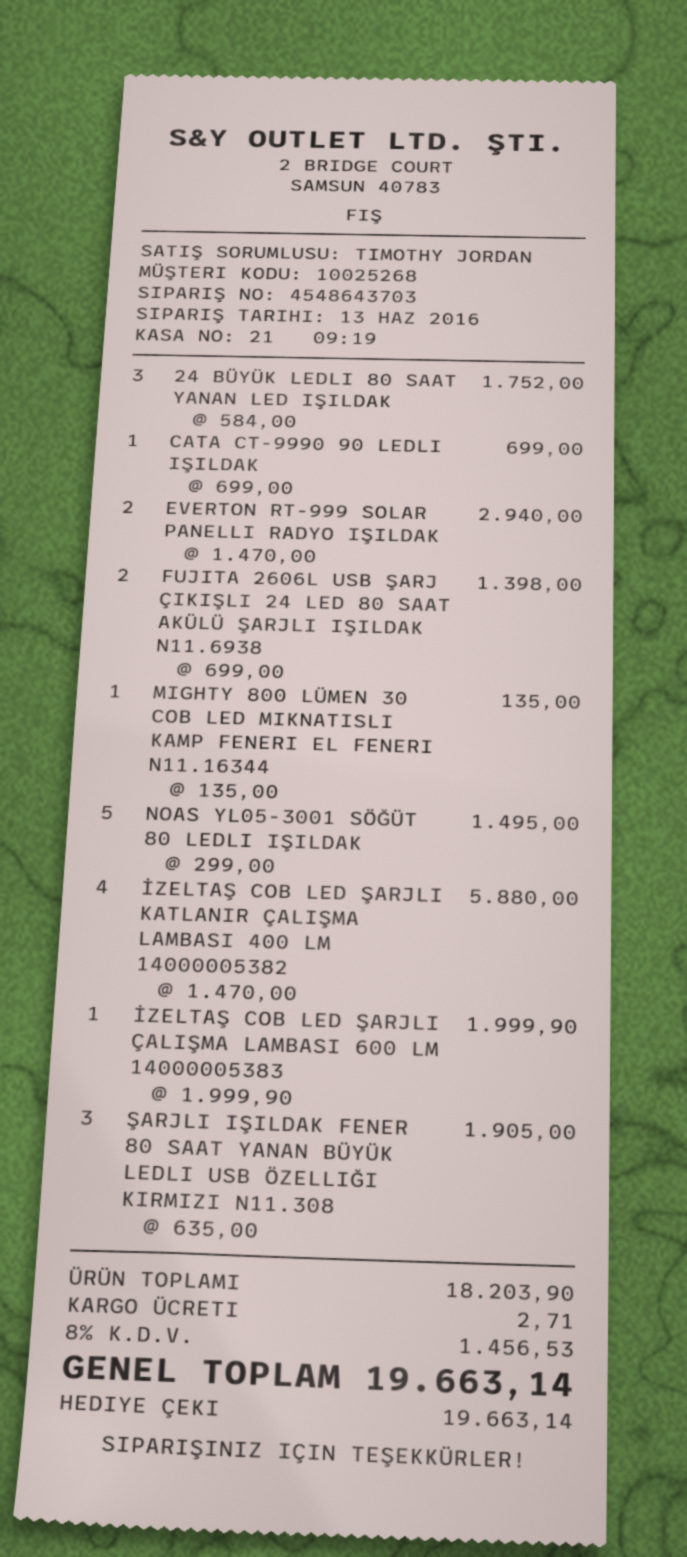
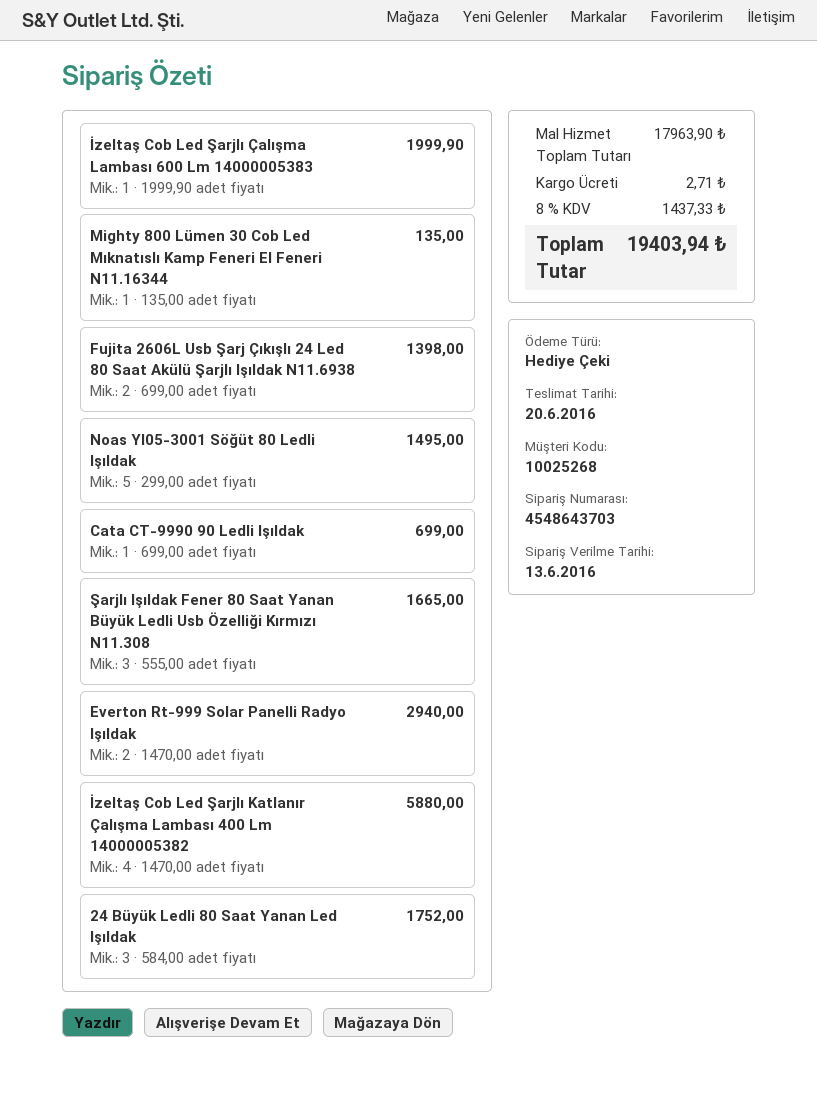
ŞARJLI IŞILDAK FENER 80 SAAT YANAN BÜYÜK LEDLI USB ÖZELLIĞI KIRMIZI N11.308: 3 x 635.00 = 1905.00 -> 3 x 555.00 = 1665.00
subtotal: 18203.90 -> 17963.90
tax: 8% = 1456.53 -> 8% = 1437.33
total: 19663.14 -> 19403.94

